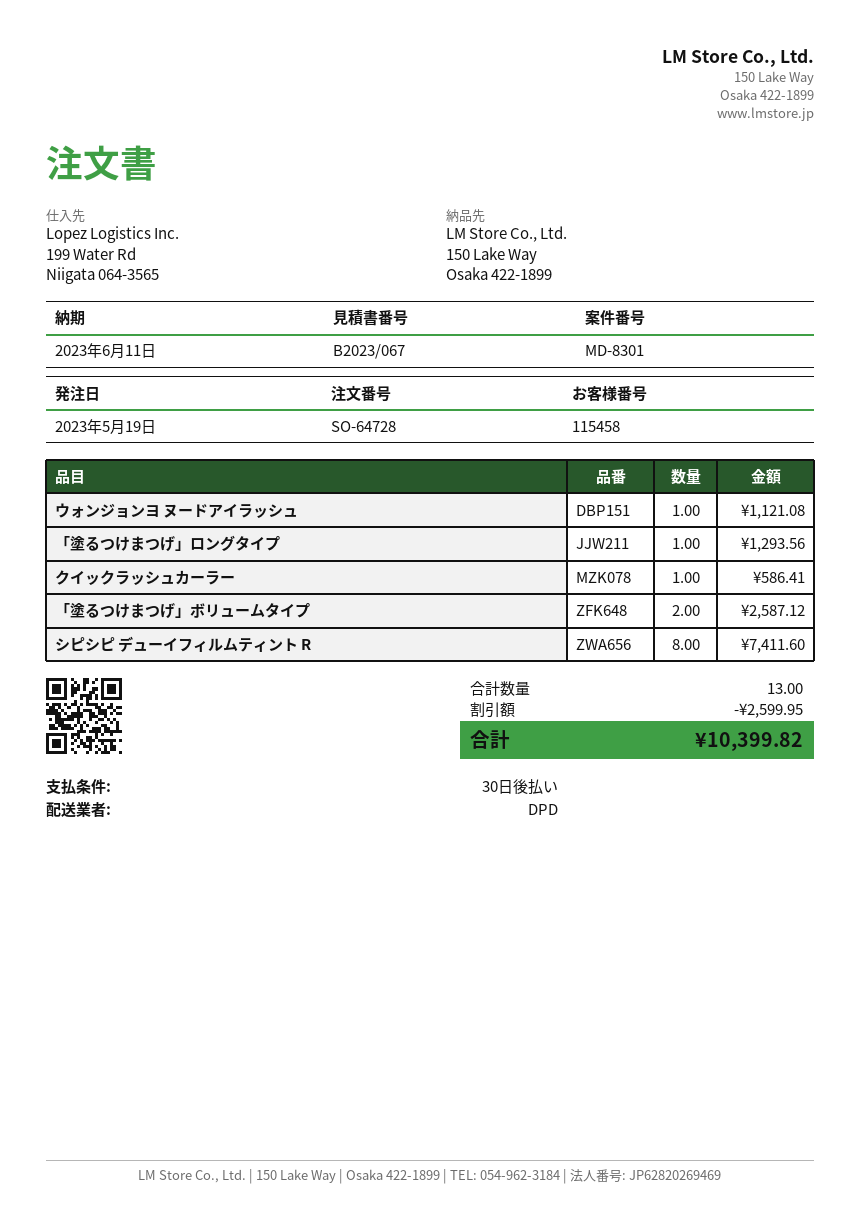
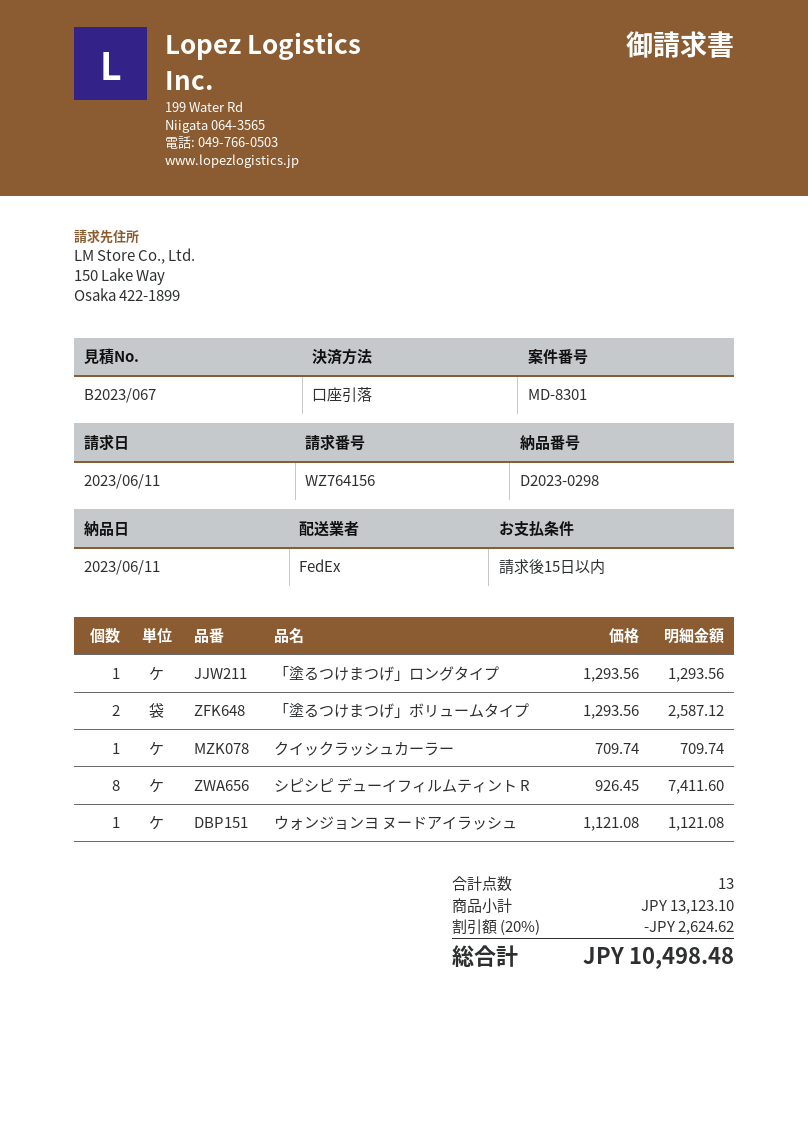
payment terms: 30 days -> 15 days
shipping method: DPD -> FedEx
クイックラッシュカーラー: 1 for 586.41 -> 1 for 709.74
discount: 2599.95 -> 2624.62
total: 10399.82 -> 10498.48

